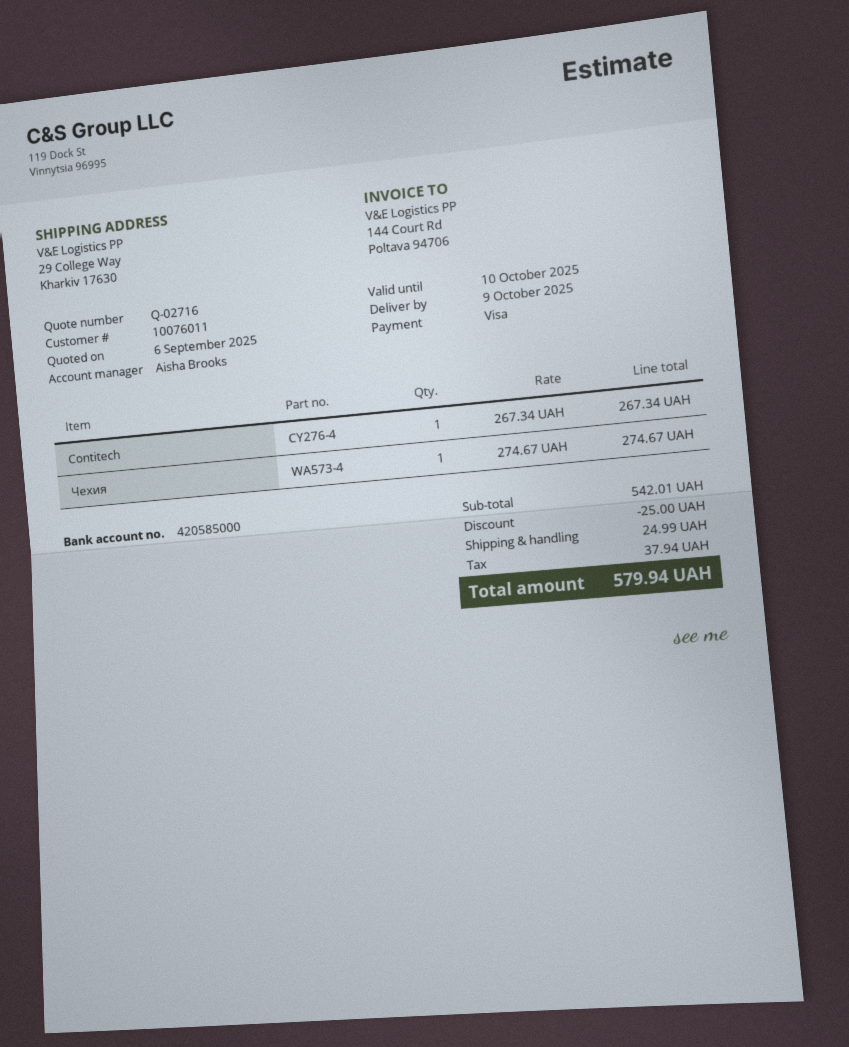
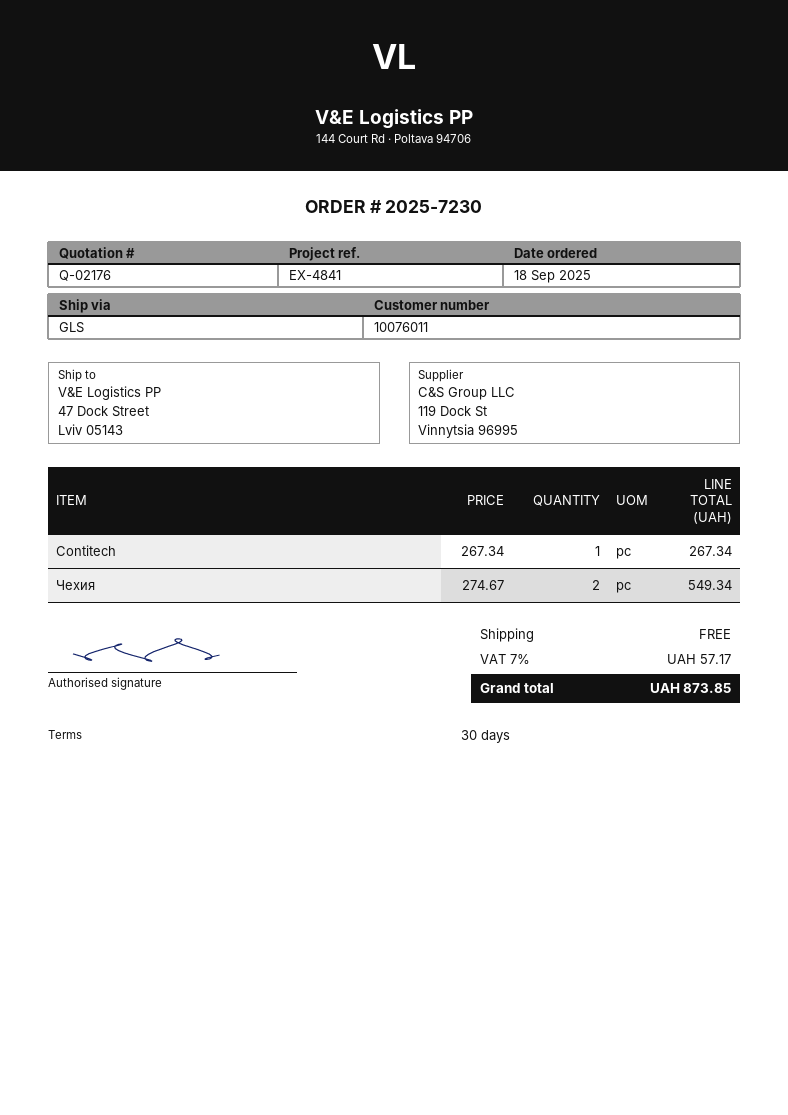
quote number: Q-02716 -> Q-02176
ship to: 29 College Way, Kharkiv 17630 -> 47 Dock Street, Lviv 05143
Чехия: 1 x 274.67 = 274.67 -> 2 x 274.67 = 549.34
discount: 25.00 -> none
shipping: 24.99 -> 0.00
tax: 37.94 -> 57.17
total: 579.94 -> 873.85

